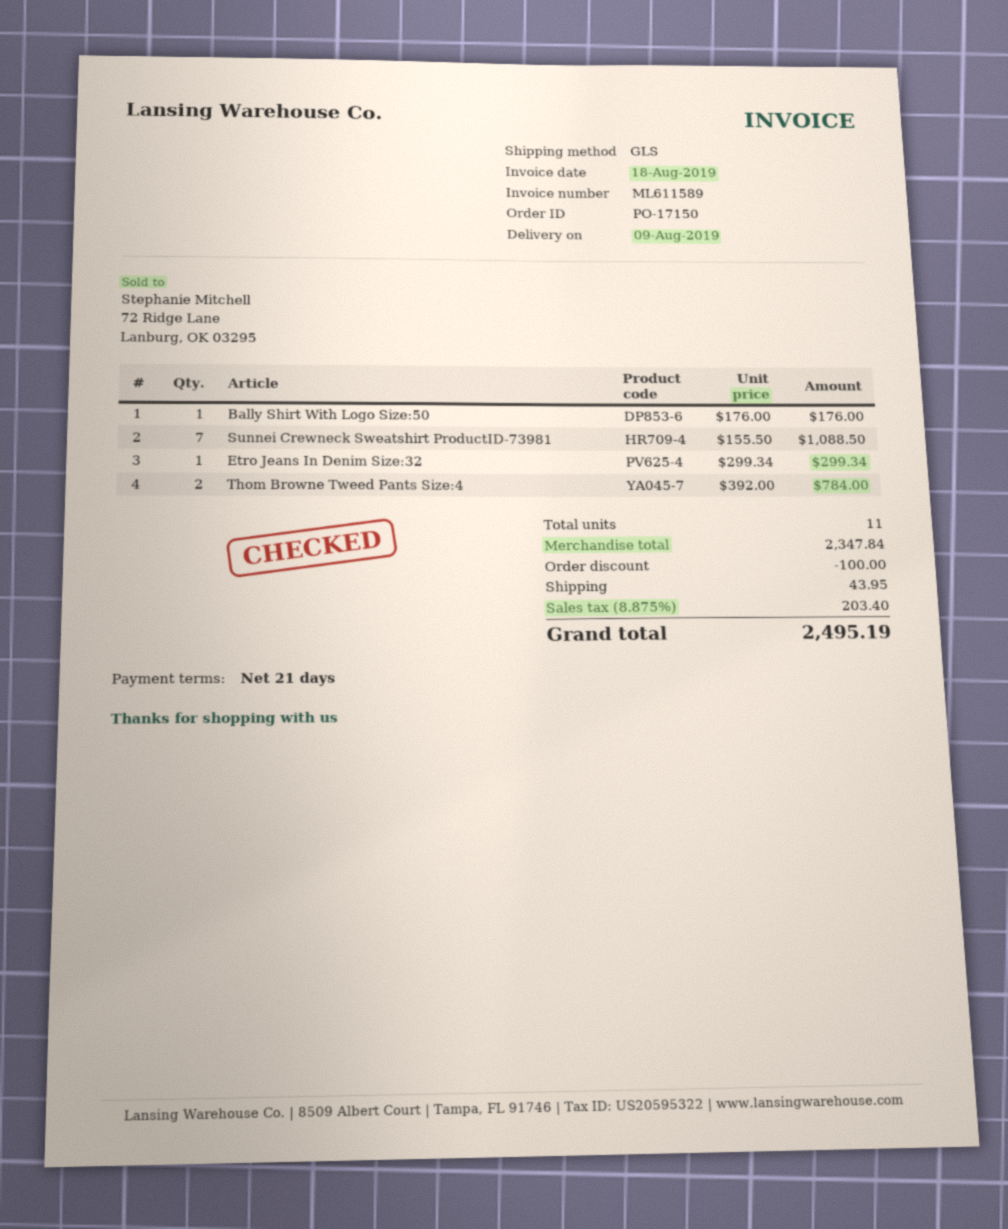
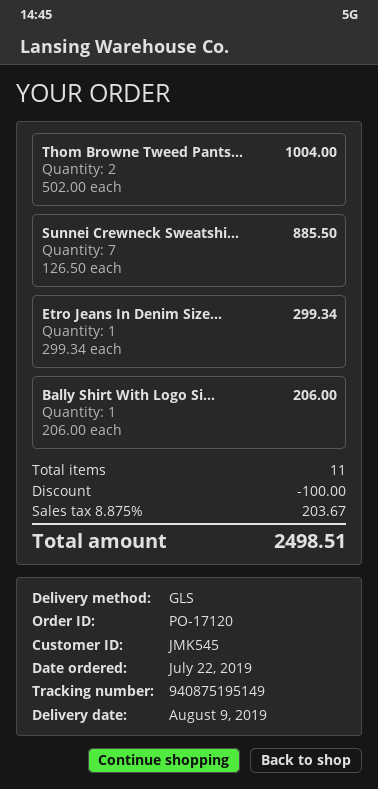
order number: PO-17150 -> PO-17120
Bally Shirt With Logo Size:50: 1 x 176.00 = 176.00 -> 1 x 206.00 = 206.00
Sunnei Crewneck Sweatshirt ProductID-73981: 7 x 155.50 = 1088.50 -> 7 x 126.50 = 885.50
Thom Browne Tweed Pants Size:4: 2 x 392.00 = 784.00 -> 2 x 502.00 = 1004.00
shipping: 43.95 -> none
tax: 8.875% = 203.40 -> 8.875% = 203.67
total: 2495.19 -> 2498.51

